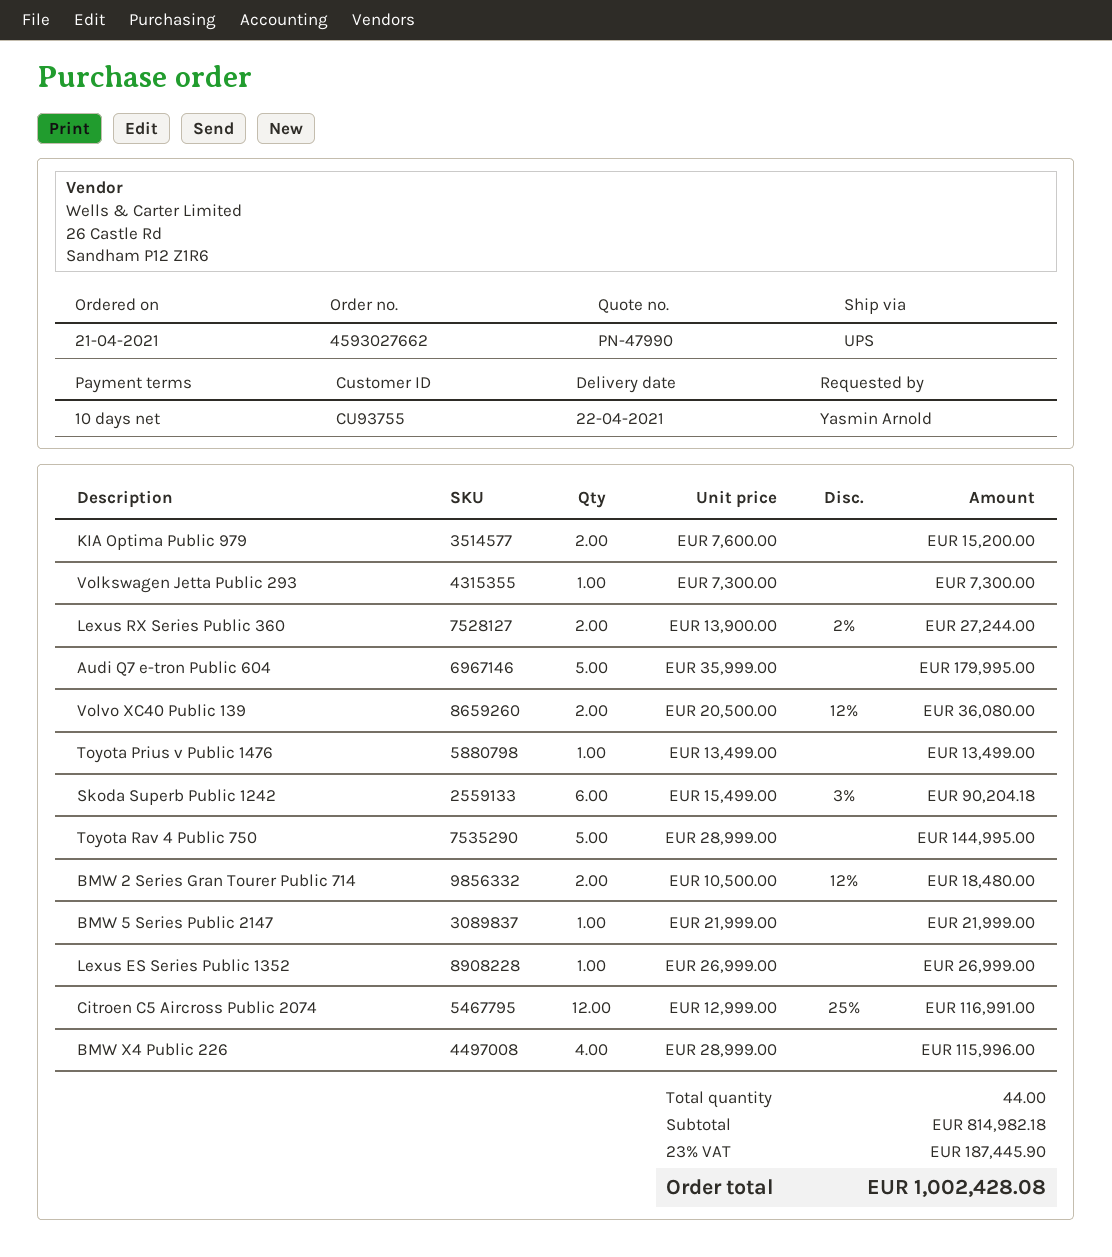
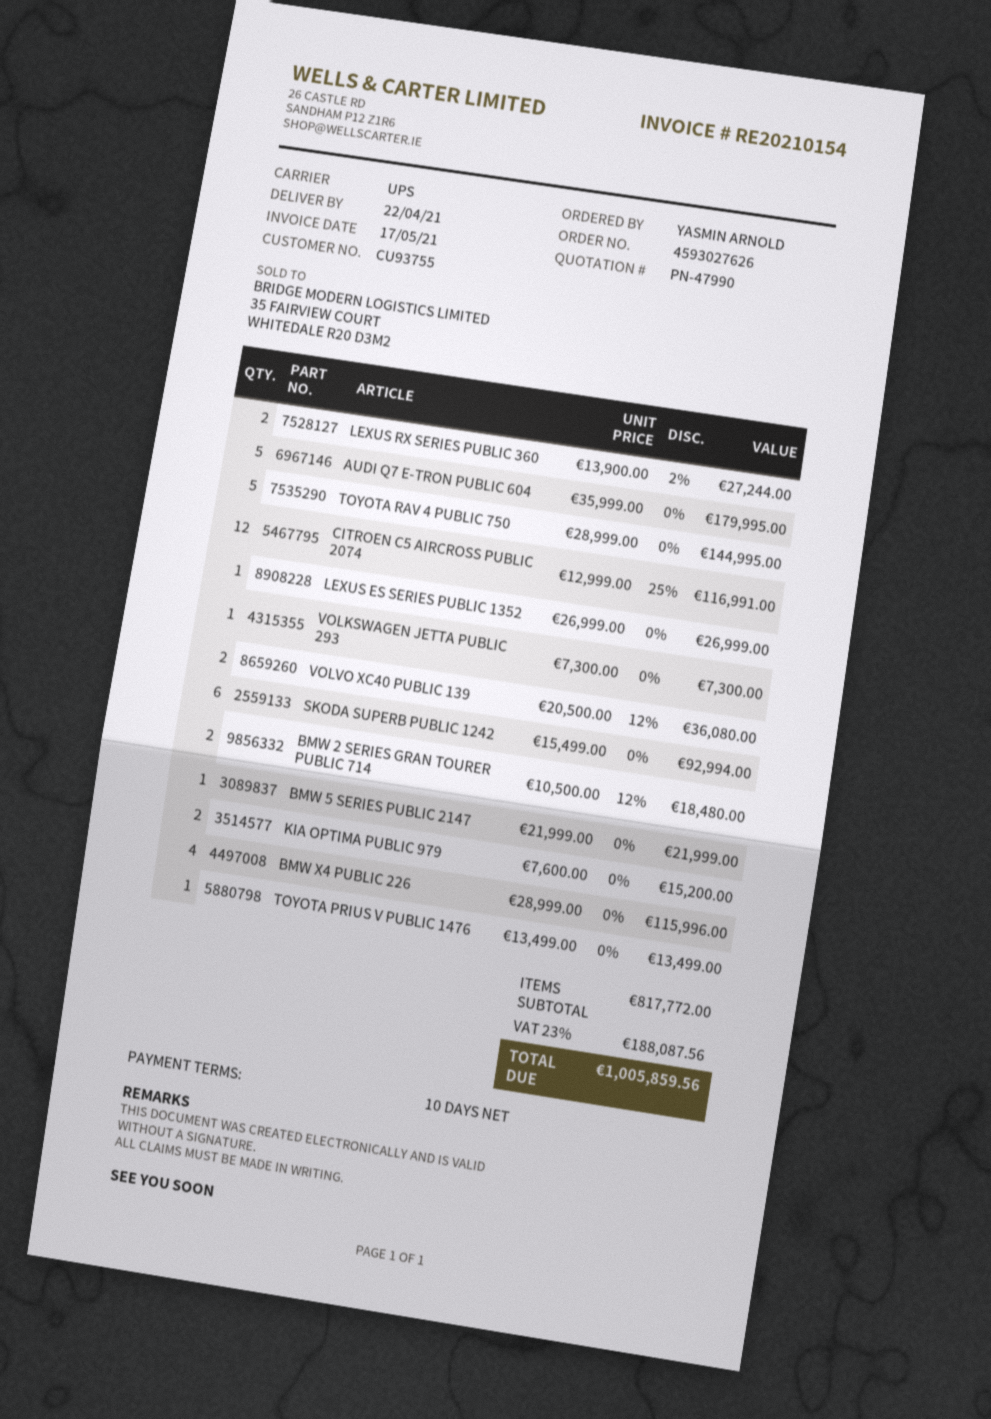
order number: 4593027662 -> 4593027626
Skoda Superb Public 1242: 6 x 15499.00 - 3% = 90204.18 -> 6 x 15499.00 = 92994.00
subtotal: 814982.18 -> 817772.00
tax: 23% = 187445.90 -> 23% = 188087.56
total: 1002428.08 -> 1005859.56

